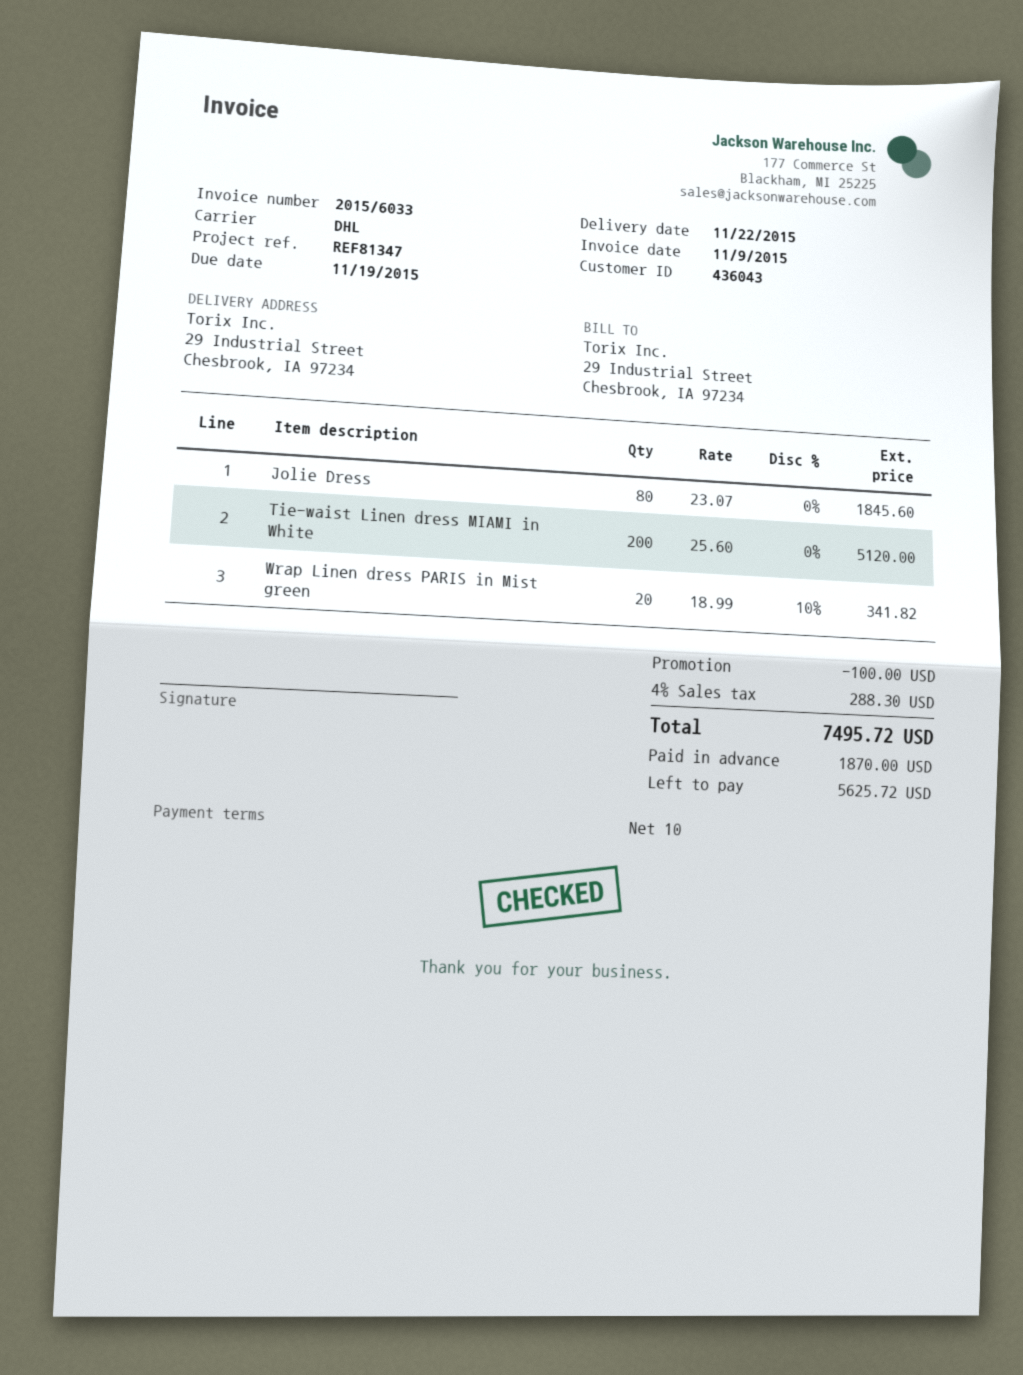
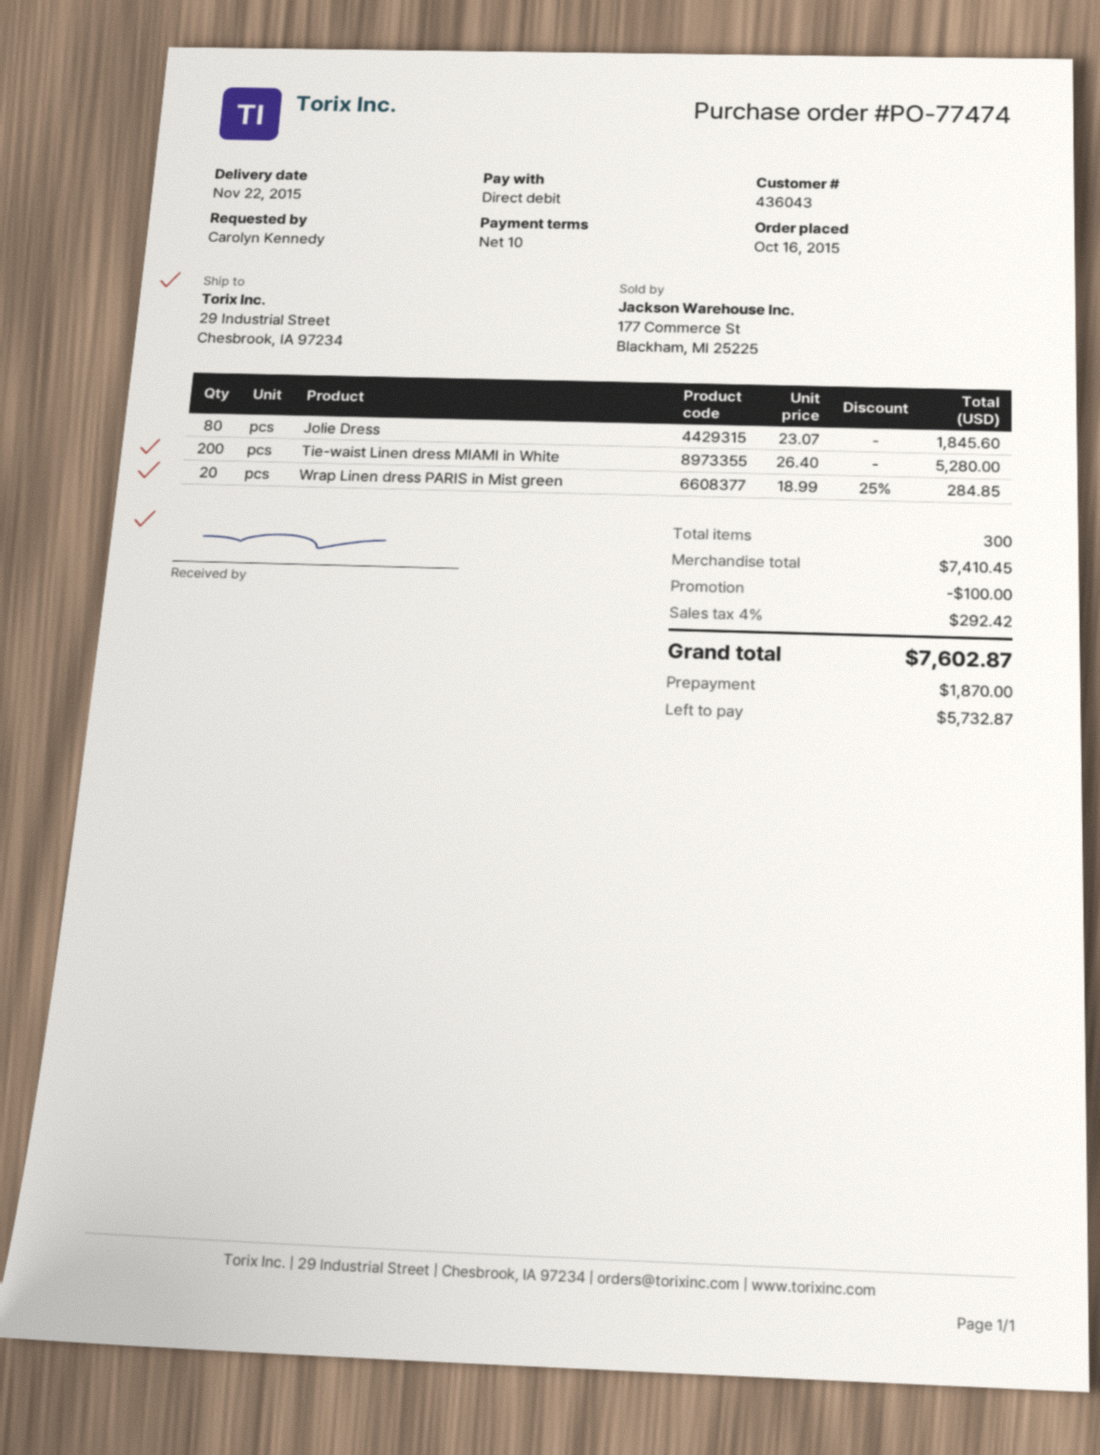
Tie-waist Linen dress MIAMI in White: 200 x 25.60 = 5120.00 -> 200 x 26.40 = 5280.00
Wrap Linen dress PARIS in Mist green: 20 x 18.99 - 10% = 341.82 -> 20 x 18.99 - 25% = 284.85
tax: 4% = 288.30 -> 4% = 292.42
total: 7495.72 -> 7602.87
balance: 5625.72 -> 5732.87

